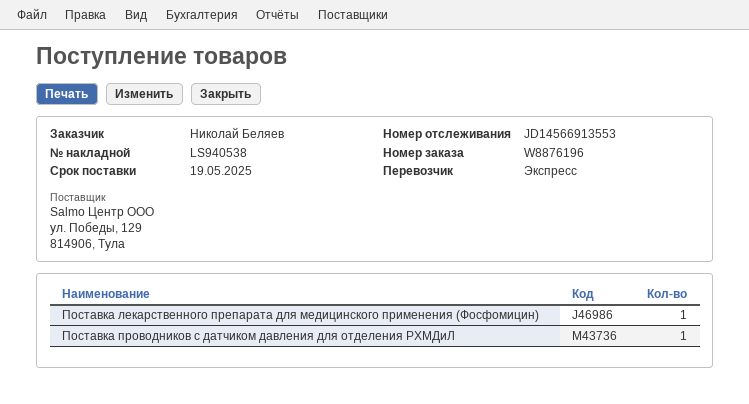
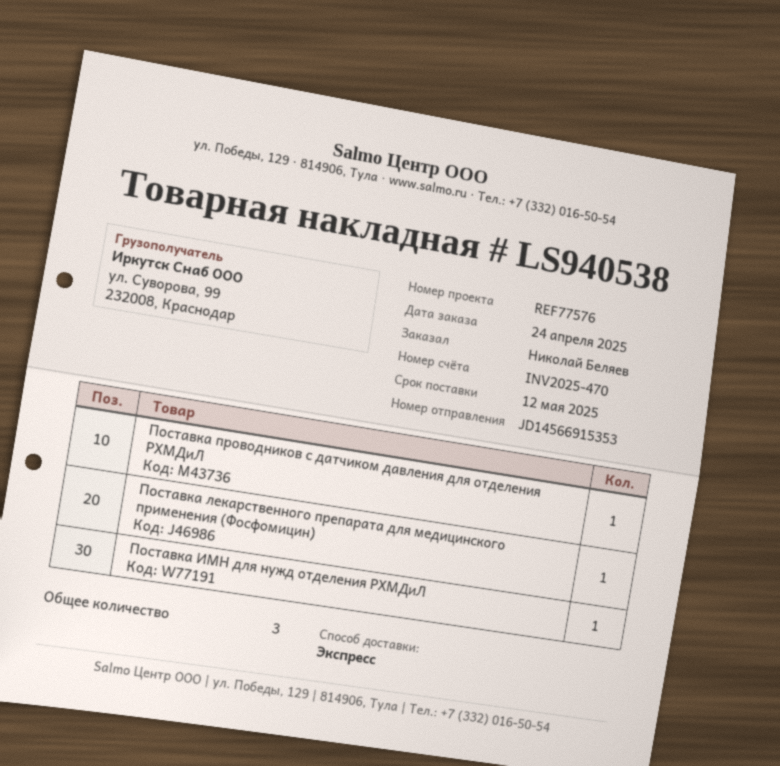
delivery date: 2025-05-19 -> 2025-05-12
tracking number: JD14566913553 -> JD14566915353
Поставка ИМН для нужд отделения РХМДиЛ: none -> 1

